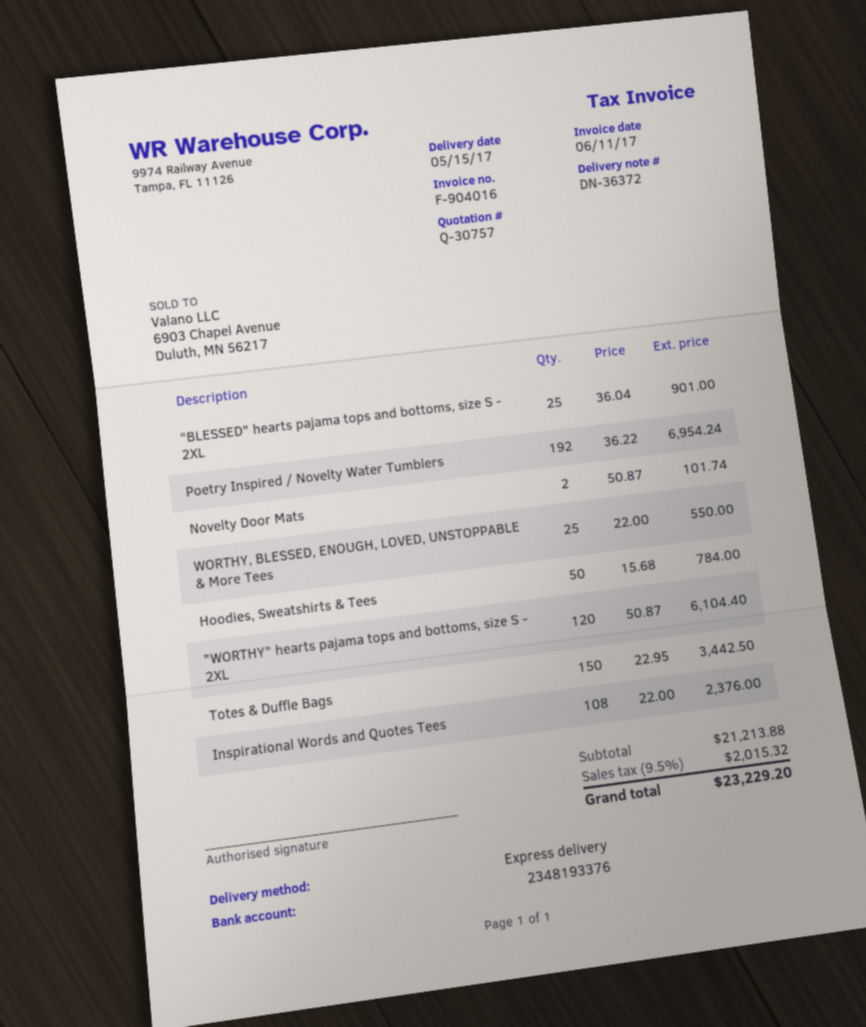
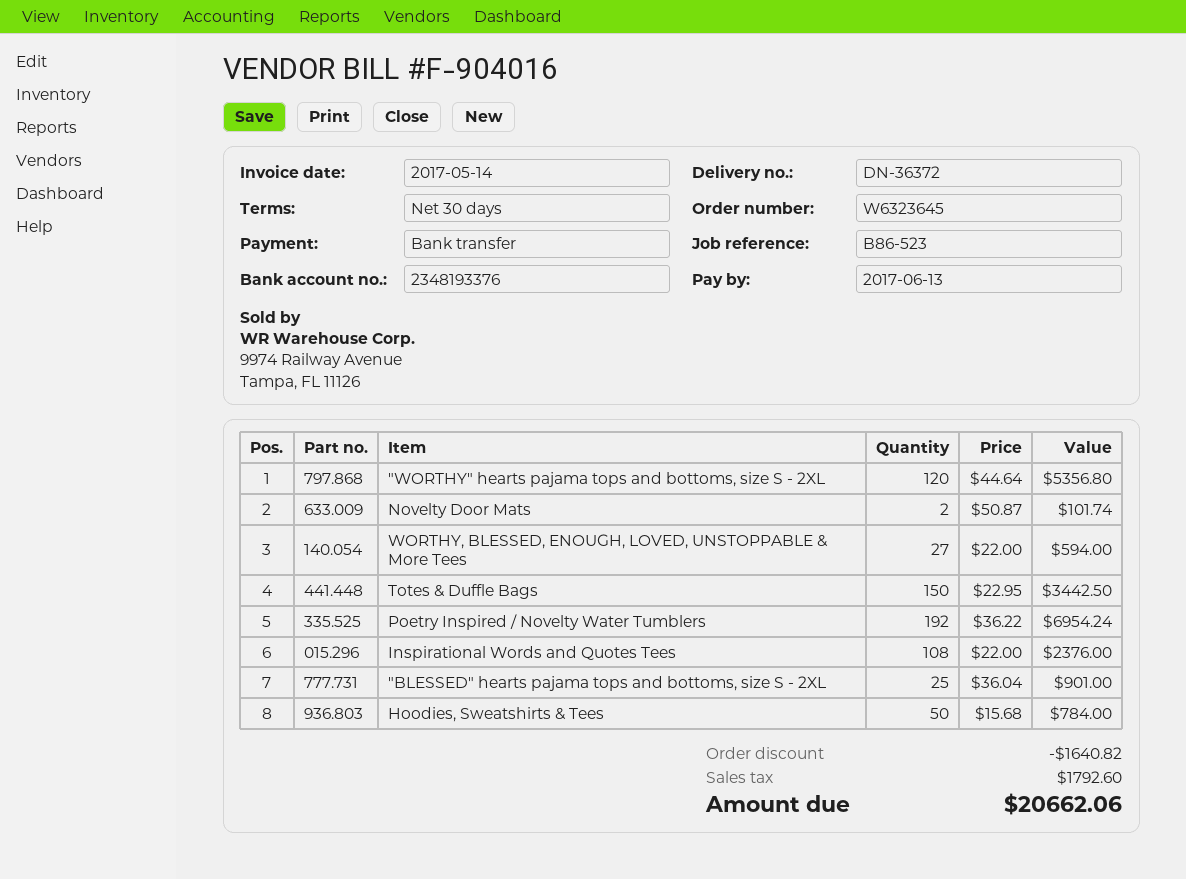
invoice date: 2017-06-11 -> 2017-05-14
WORTHY, BLESSED, ENOUGH, LOVED, UNSTOPPABLE & More Tees: 25 x 22.00 = 550.00 -> 27 x 22.00 = 594.00
"WORTHY" hearts pajama tops and bottoms, size S - 2XL: 120 x 50.87 = 6104.40 -> 120 x 44.64 = 5356.80
discount: none -> 1640.82
tax: 2015.32 -> 1792.60
total: 23229.20 -> 20662.06

